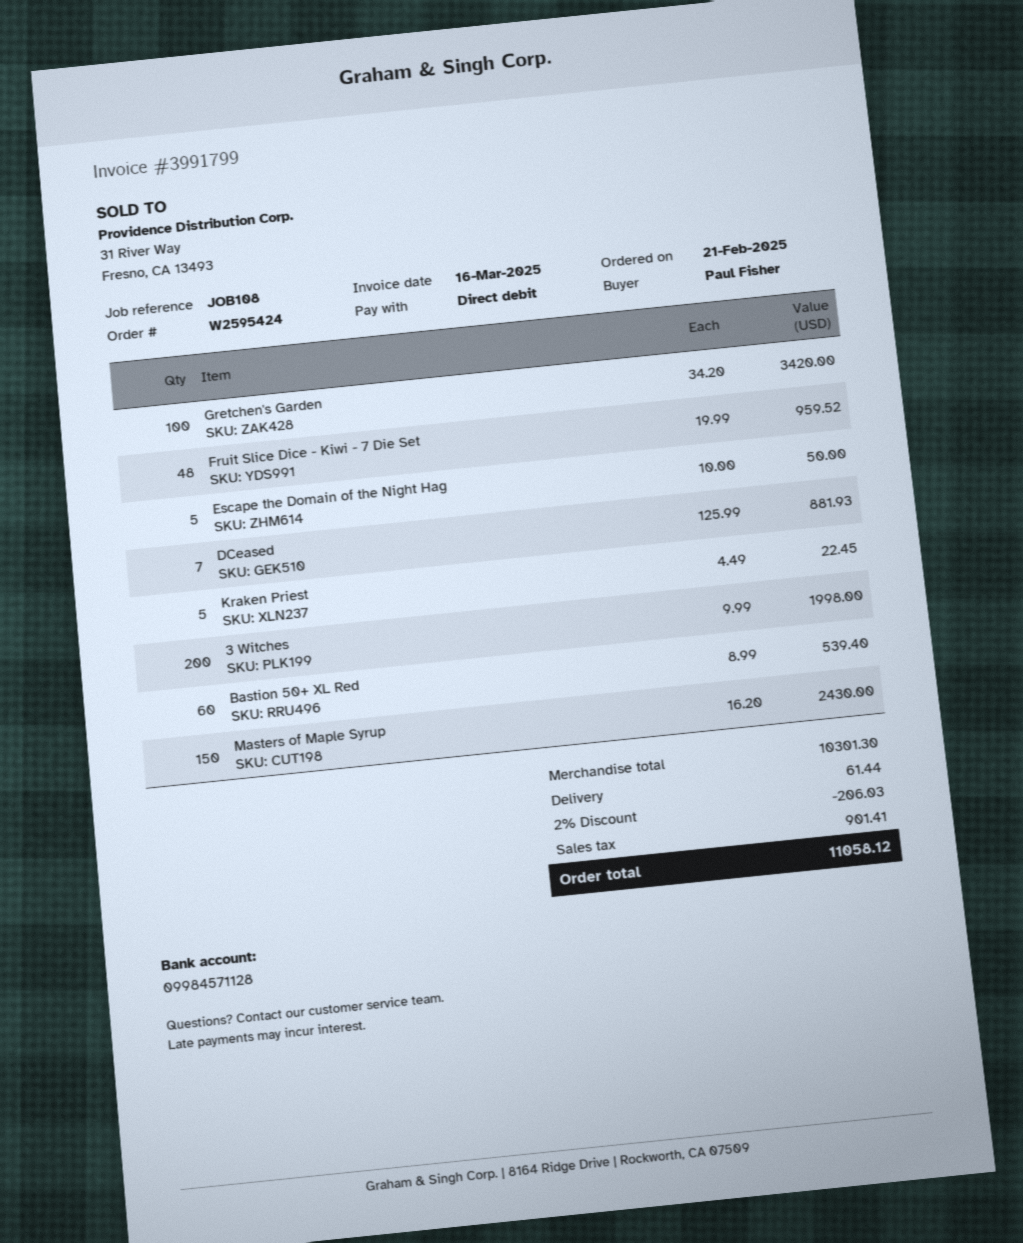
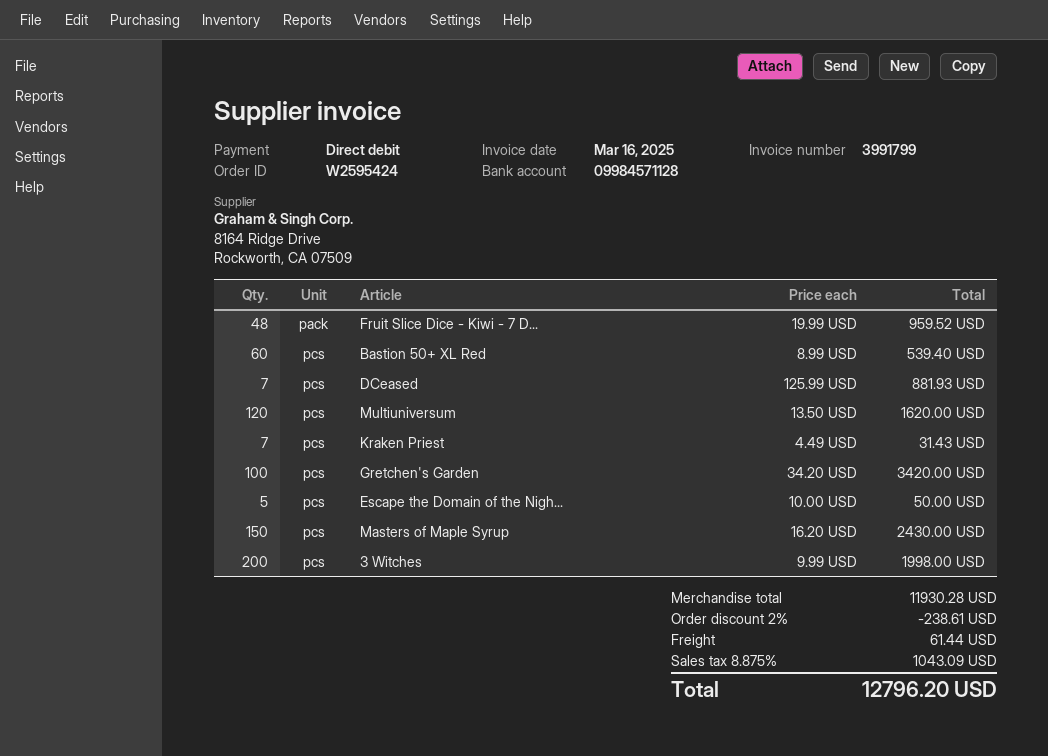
Kraken Priest: 5 x 4.49 = 22.45 -> 7 x 4.49 = 31.43
Multiuniversum: none -> 120 x 13.50 = 1620.00
subtotal: 10301.30 -> 11930.28
discount: 2% = 206.03 -> 2% = 238.61
tax: 901.41 -> 1043.09
total: 11058.12 -> 12796.20

